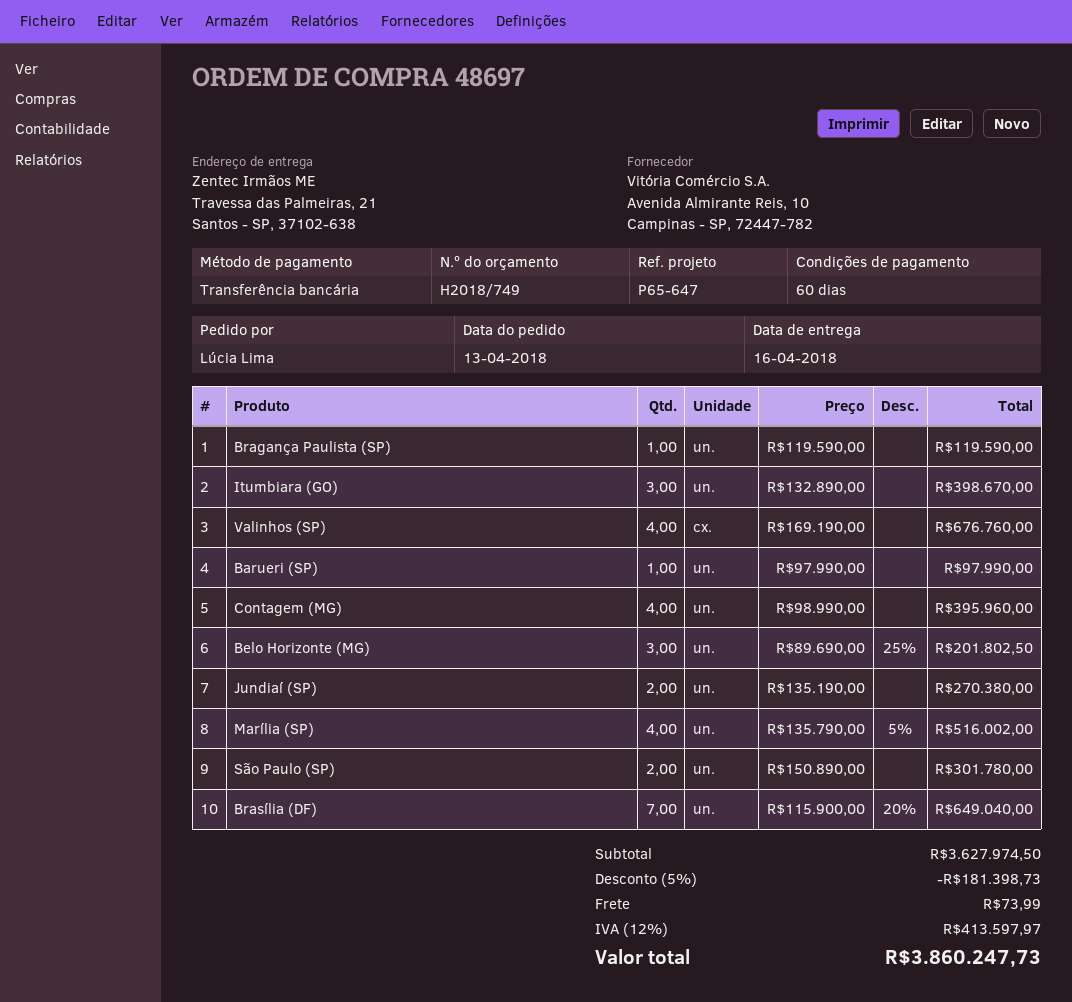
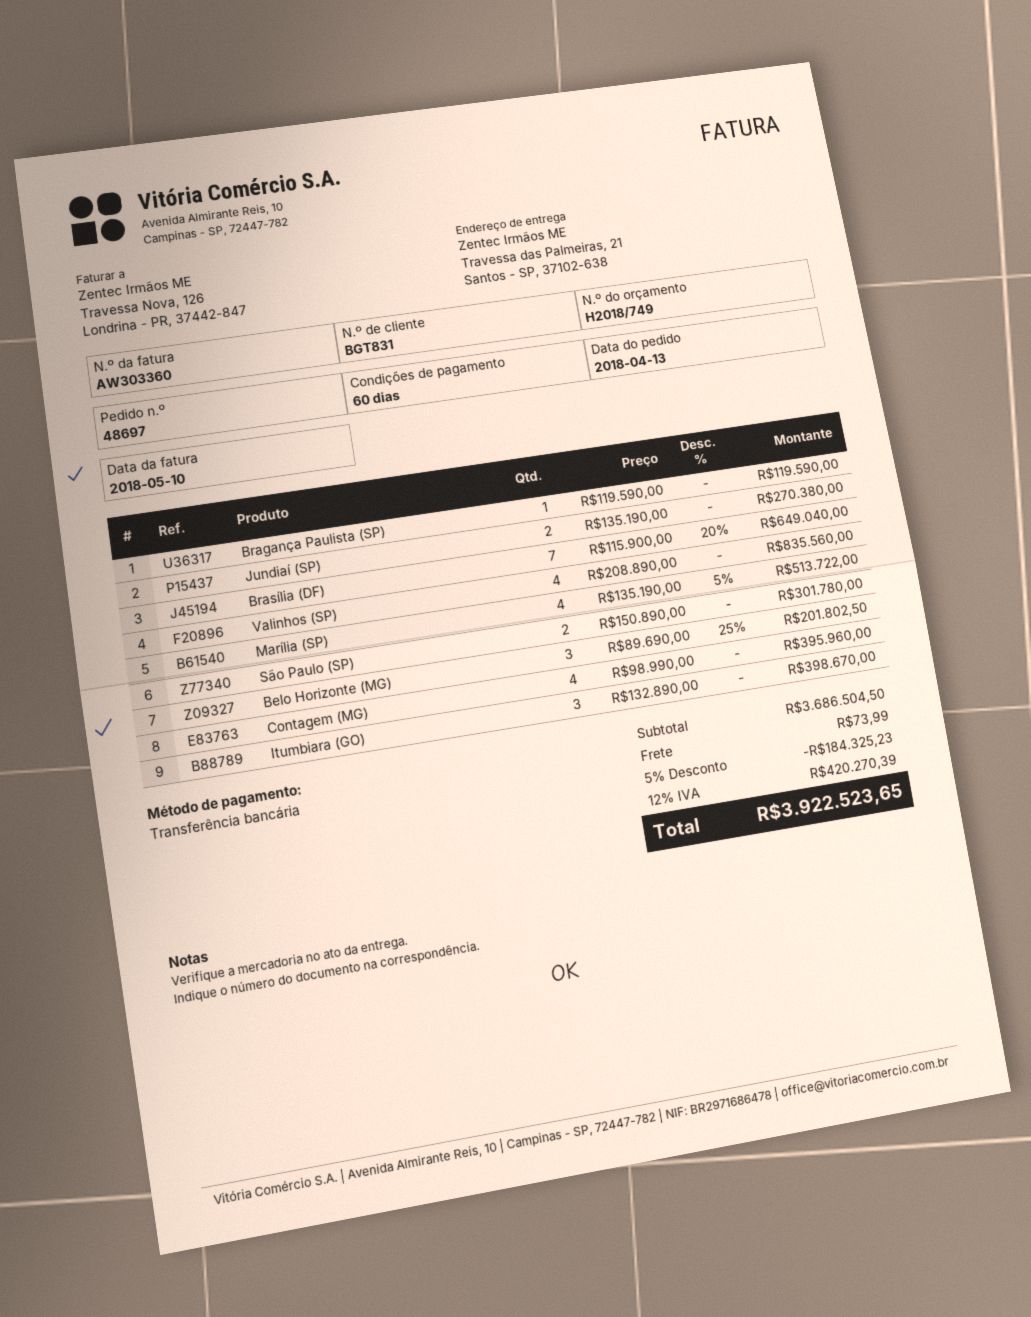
Valinhos (SP): 4 x 169190.00 = 676760.00 -> 4 x 208890.00 = 835560.00
Barueri (SP): 1 x 97990.00 = 97990.00 -> none
Marília (SP): 4 x 135790.00 - 5% = 516002.00 -> 4 x 135190.00 - 5% = 513722.00
subtotal: 3627974.50 -> 3686504.50
discount: 5% = 181398.73 -> 5% = 184325.23
tax: 12% = 413597.97 -> 12% = 420270.39
total: 3860247.73 -> 3922523.65

